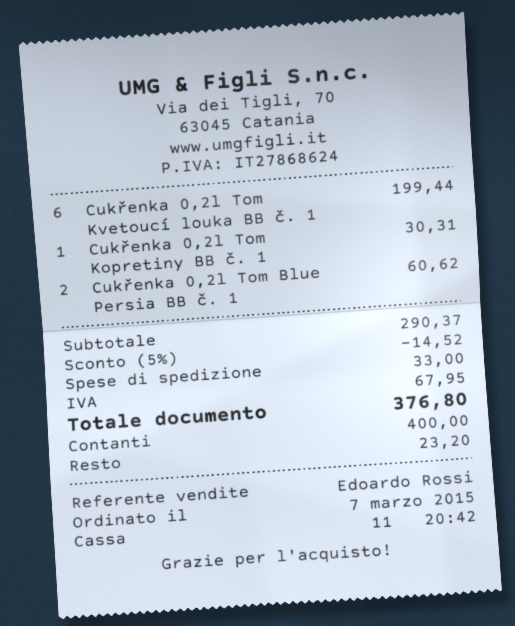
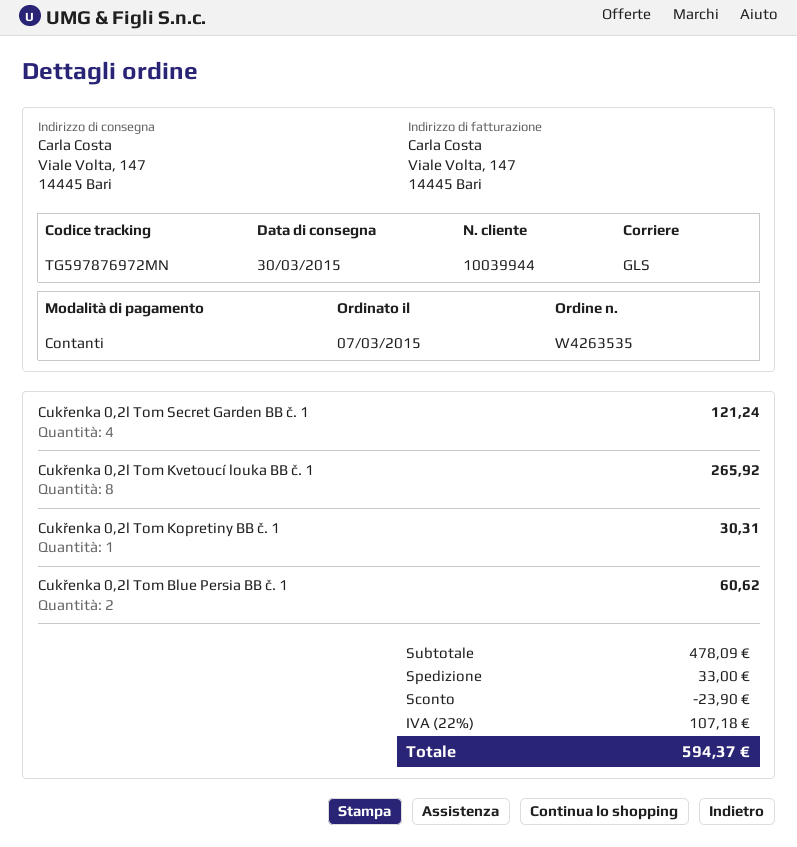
Cukřenka 0,2l Tom Kvetoucí louka BB č. 1: 6 for 199.44 -> 8 for 265.92
Cukřenka 0,2l Tom Secret Garden BB č. 1: none -> 4 for 121.24
subtotal: 290.37 -> 478.09
discount: 14.52 -> 23.90
tax: 67.95 -> 107.18
total: 376.80 -> 594.37

